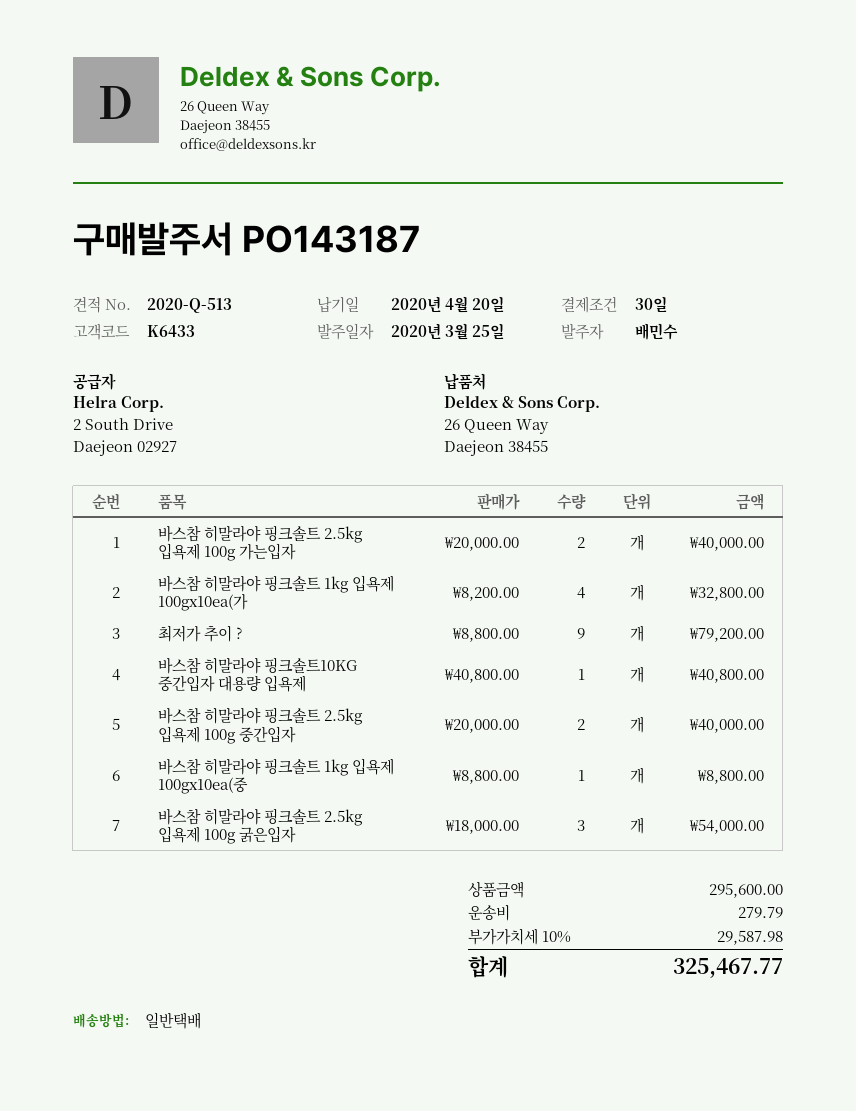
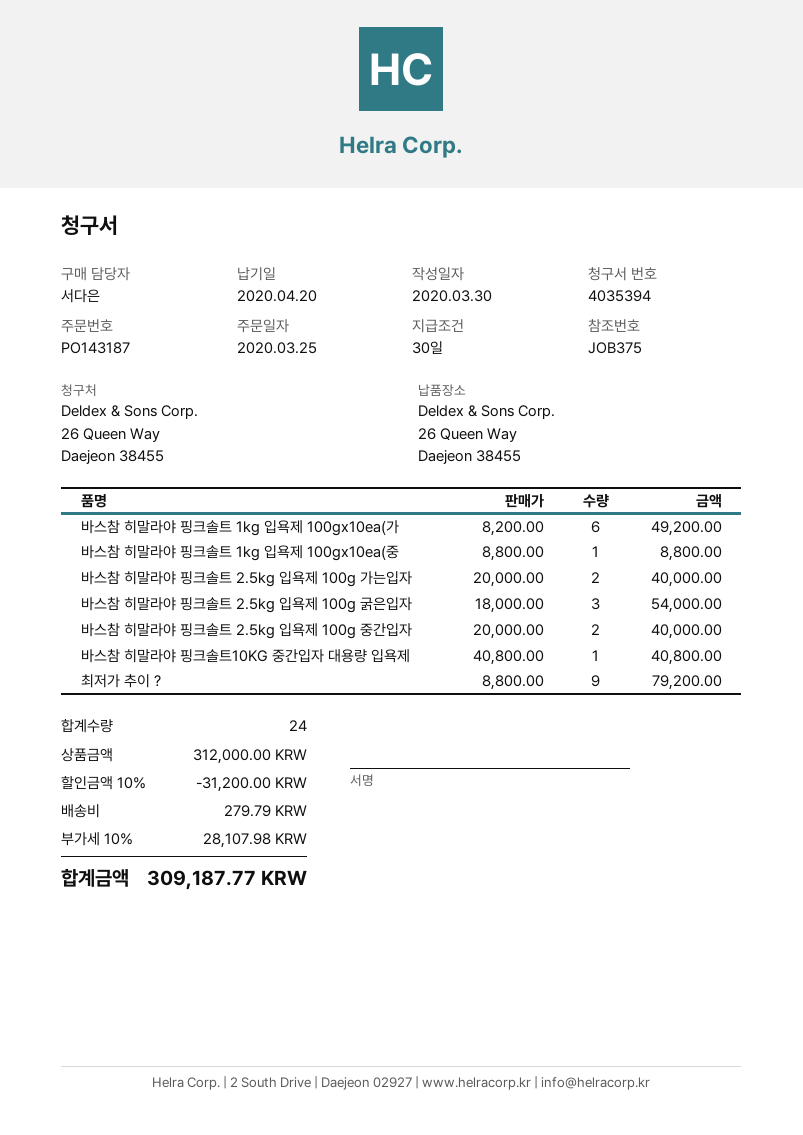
ordered by: 배민수 -> 서다은
바스참 히말라야 핑크솔트 1kg 입욕제 100gx10ea(가: 4 x 8200.00 = 32800.00 -> 6 x 8200.00 = 49200.00
subtotal: 295600.00 -> 312000.00
discount: none -> 10% = 31200.00
tax: 10% = 29587.98 -> 10% = 28107.98
total: 325467.77 -> 309187.77

